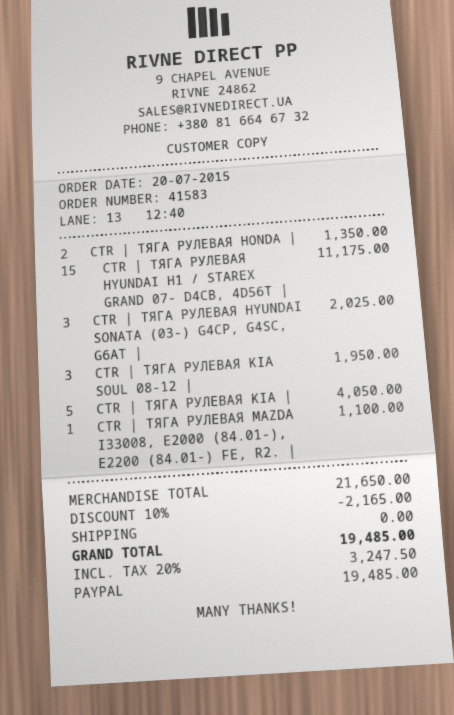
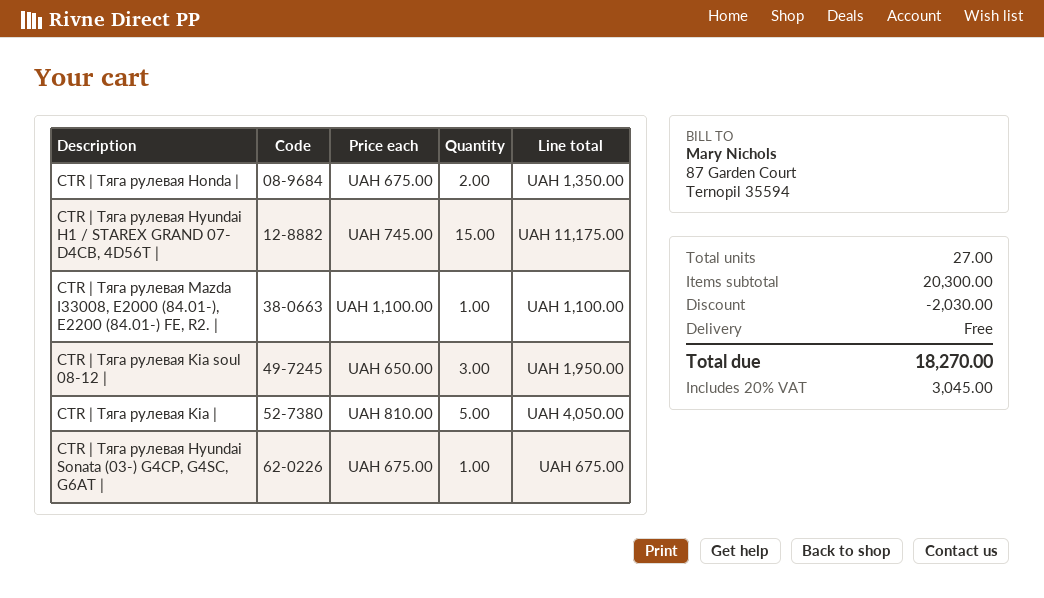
CTR | ТЯГА РУЛЕВАЯ HYUNDAI SONATA (03-) G4CP, G4SC, G6AT |: 3 for 2025.00 -> 1 for 675.00
subtotal: 21650.00 -> 20300.00
discount: 2165.00 -> 2030.00
tax: 20% = 3247.50 -> 20% = 3045.00
total: 19485.00 -> 18270.00

